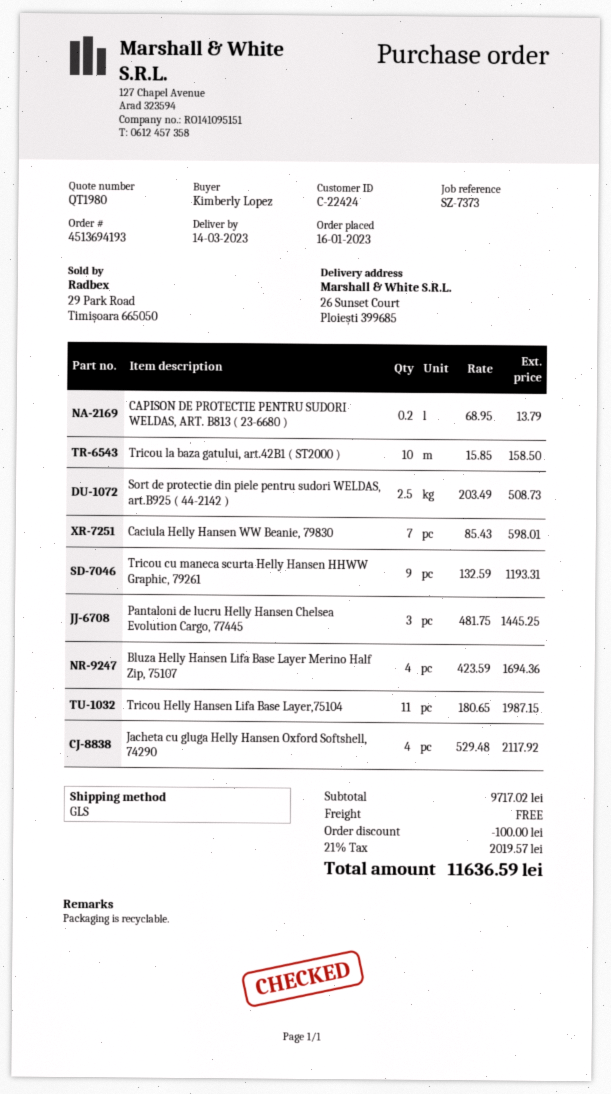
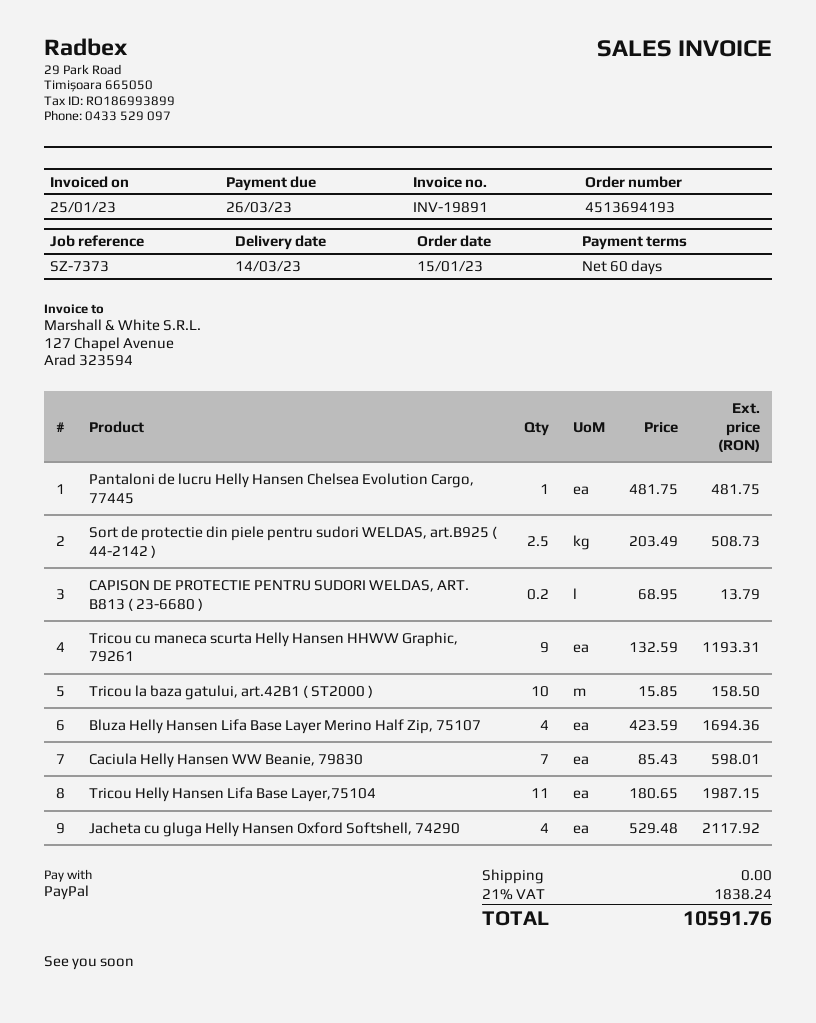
order date: 2023-01-16 -> 2023-01-15
Pantaloni de lucru Helly Hansen Chelsea Evolution Cargo, 77445: 3 x 481.75 = 1445.25 -> 1 x 481.75 = 481.75
discount: 100.00 -> none
tax: 21% = 2019.57 -> 21% = 1838.24
total: 11636.59 -> 10591.76

